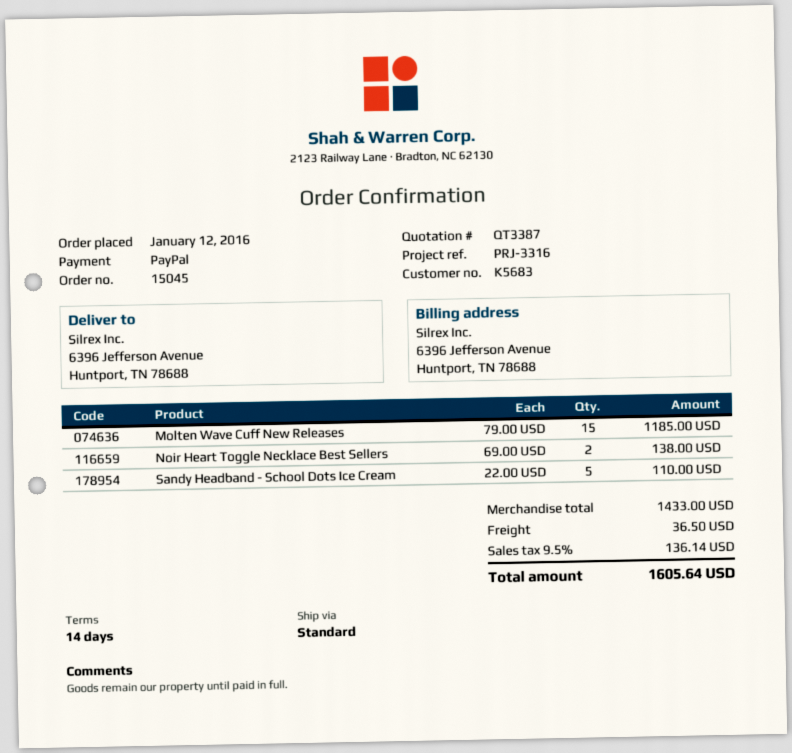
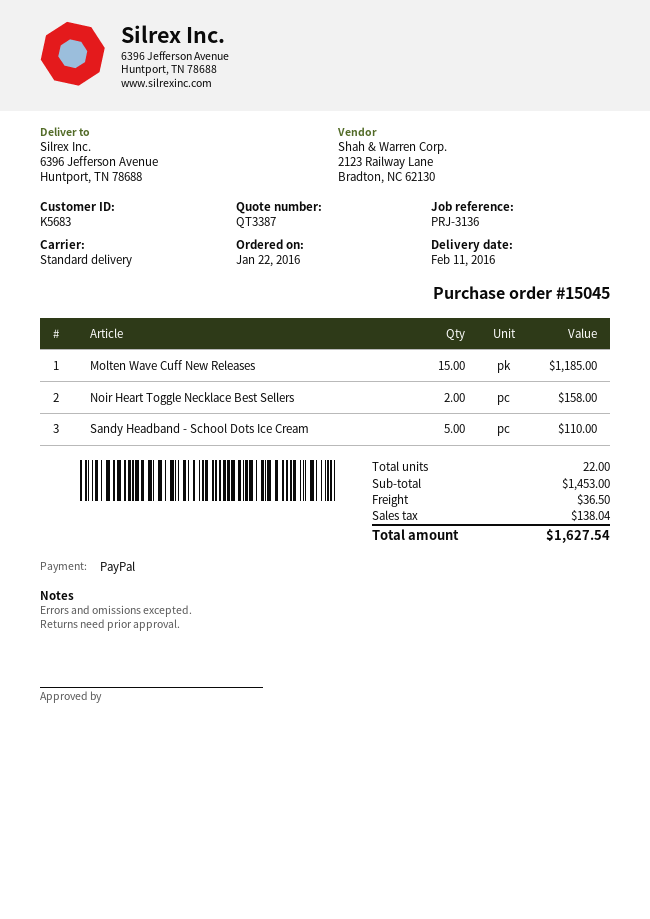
order date: 2016-01-12 -> 2016-01-22
reference: PRJ-3316 -> PRJ-3136
Noir Heart Toggle Necklace Best Sellers: 2 for 138.00 -> 2 for 158.00
subtotal: 1433.00 -> 1453.00
tax: 136.14 -> 138.04
total: 1605.64 -> 1627.54

